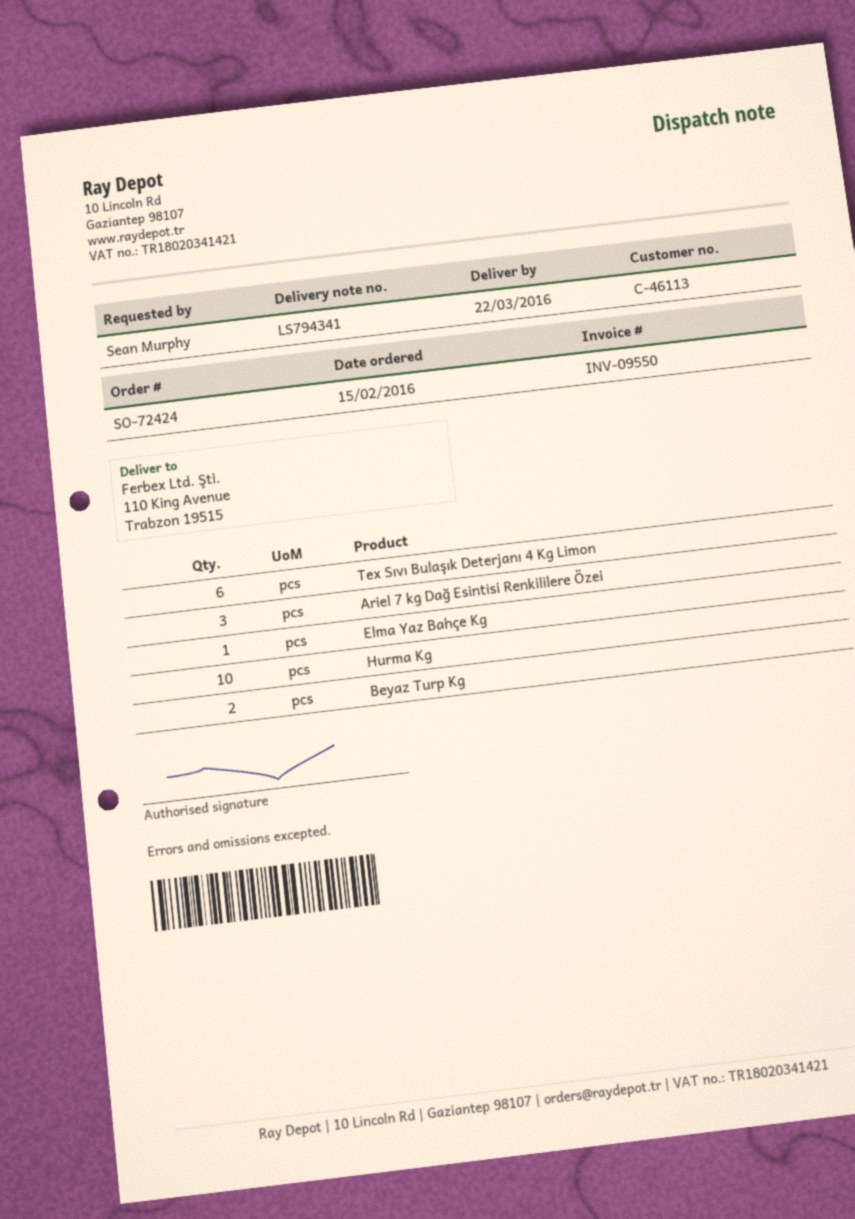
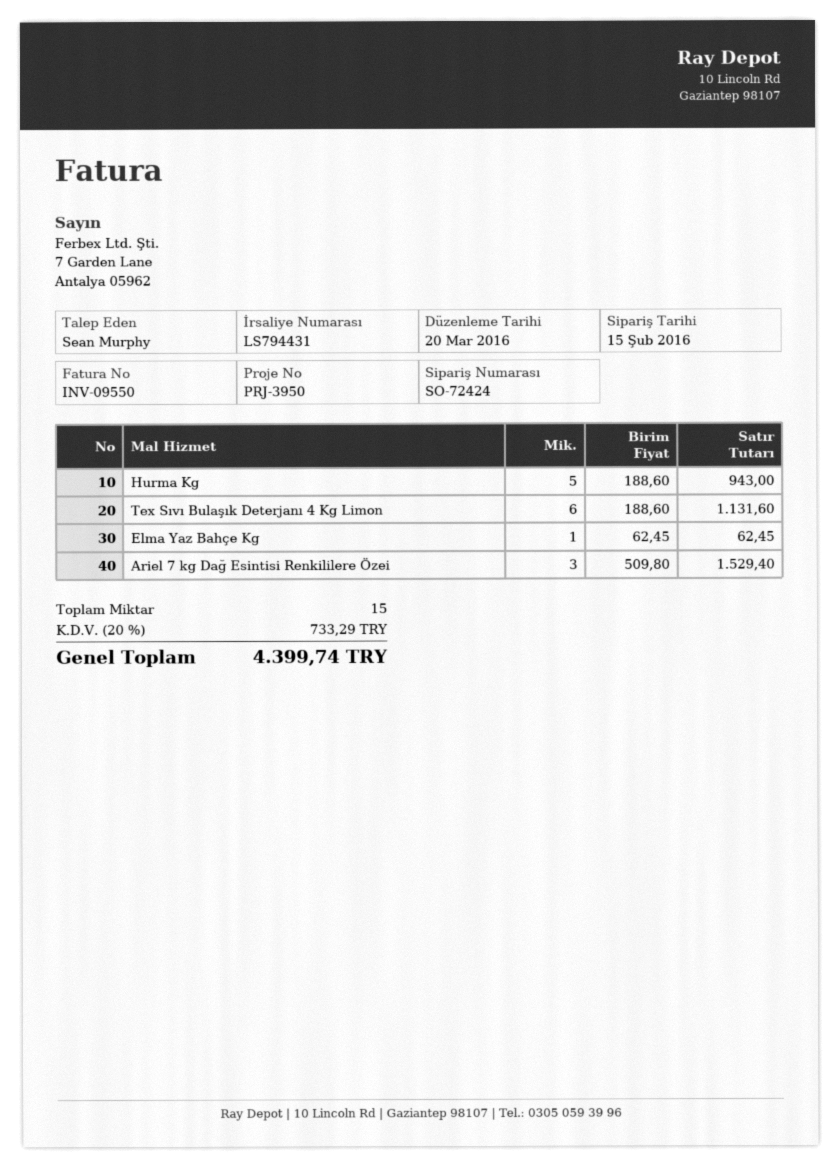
delivery note number: LS794341 -> LS794431
Hurma Kg: 10 -> 5
Beyaz Turp Kg: 2 -> none

